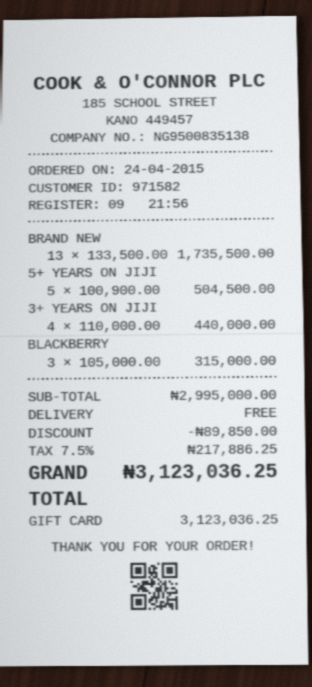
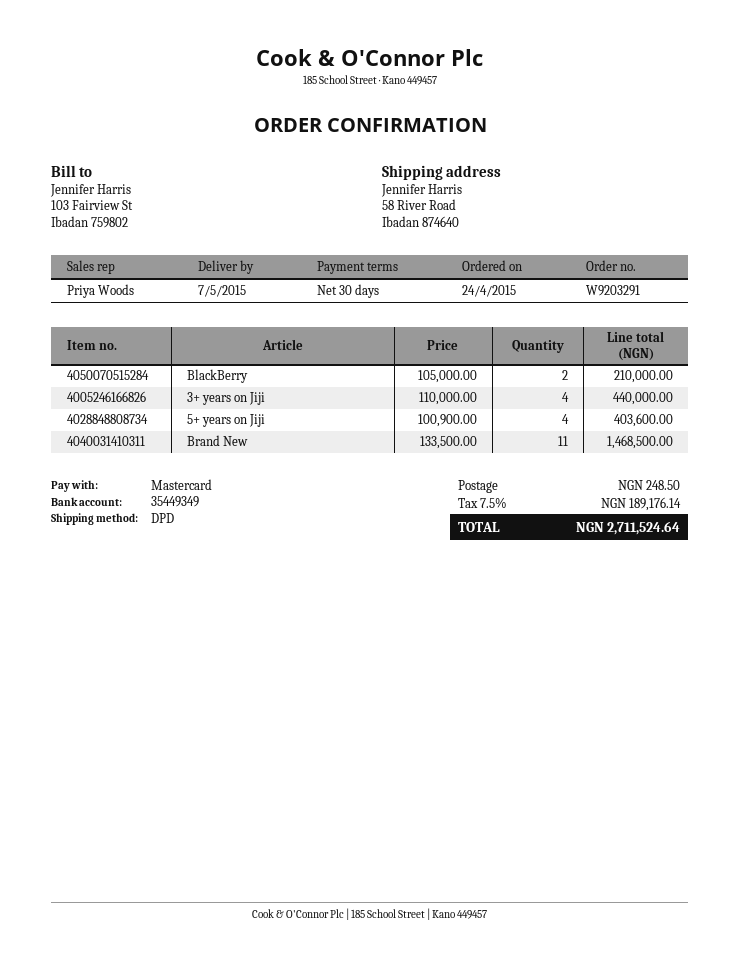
payment method: gift card -> Mastercard
BRAND NEW: 13 x 133500.00 = 1735500.00 -> 11 x 133500.00 = 1468500.00
5+ YEARS ON JIJI: 5 x 100900.00 = 504500.00 -> 4 x 100900.00 = 403600.00
BLACKBERRY: 3 x 105000.00 = 315000.00 -> 2 x 105000.00 = 210000.00
discount: 89850.00 -> none
shipping: 0.00 -> 248.50
tax: 7.5% = 217886.25 -> 7.5% = 189176.14
total: 3123036.25 -> 2711524.64

